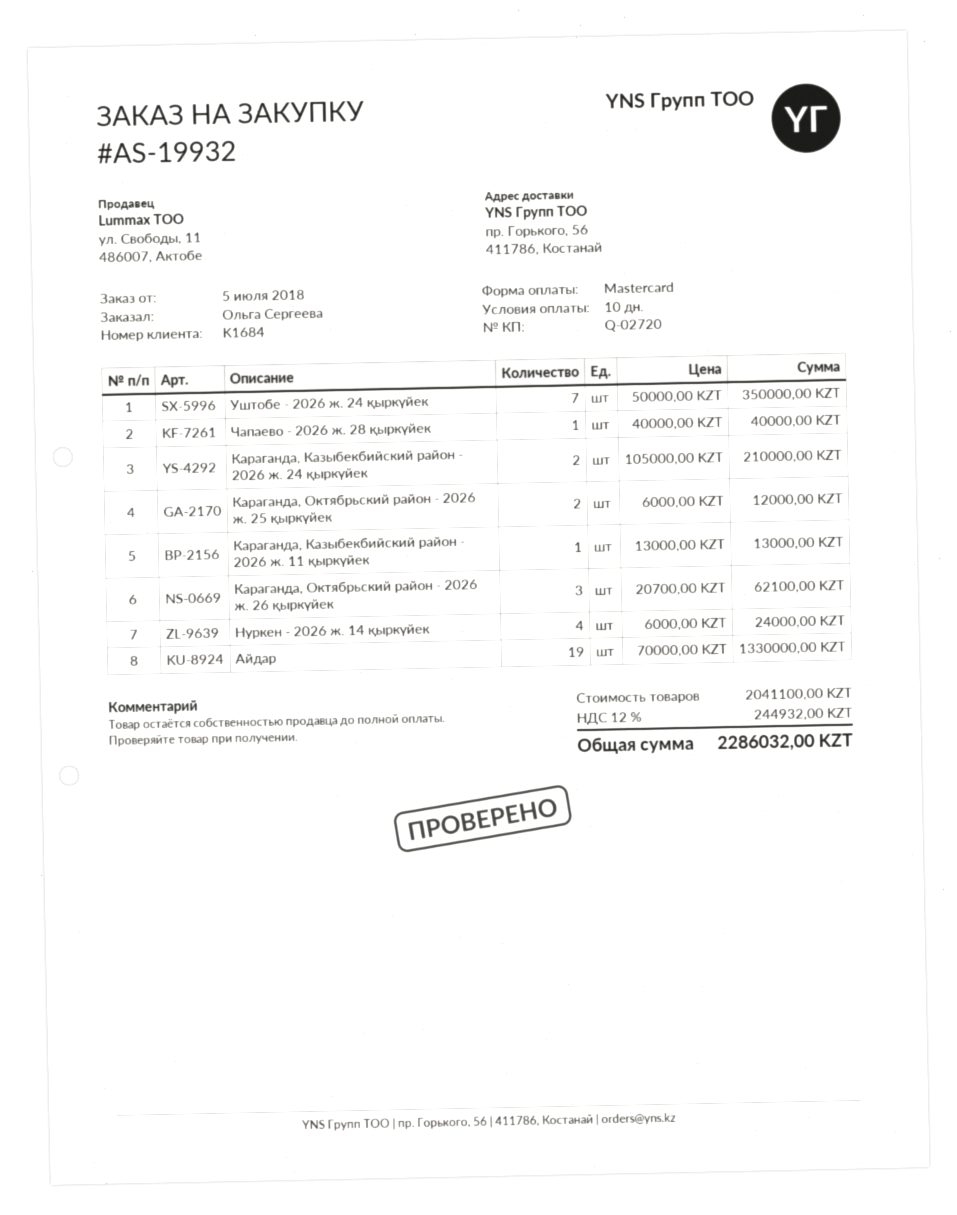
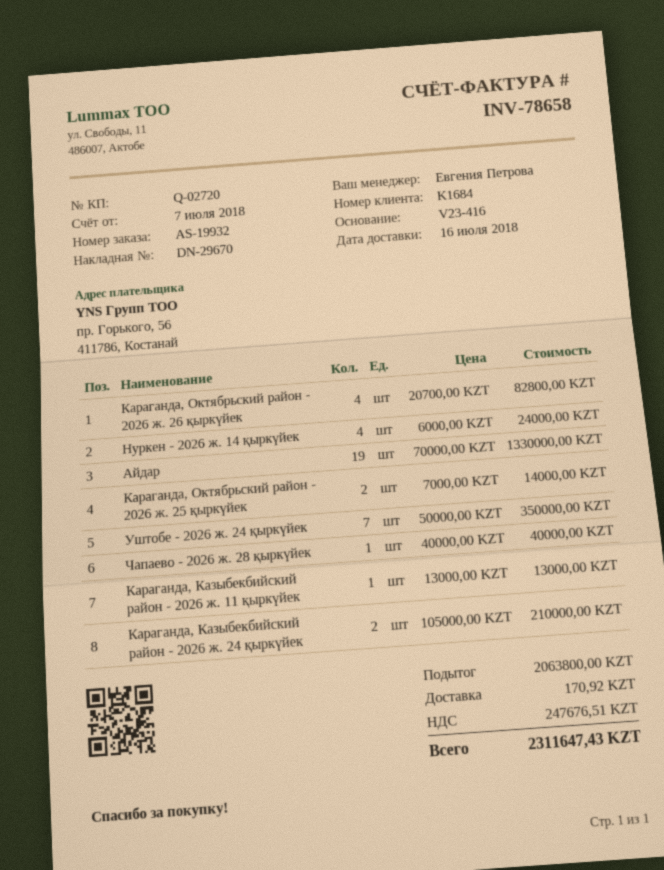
Караганда, Октябрьский район - 2026 ж. 25 қыркүйек: 2 x 6000.00 = 12000.00 -> 2 x 7000.00 = 14000.00
Караганда, Октябрьский район - 2026 ж. 26 қыркүйек: 3 x 20700.00 = 62100.00 -> 4 x 20700.00 = 82800.00
subtotal: 2041100.00 -> 2063800.00
shipping: none -> 170.92
tax: 244932.00 -> 247676.51
total: 2286032.00 -> 2311647.43

